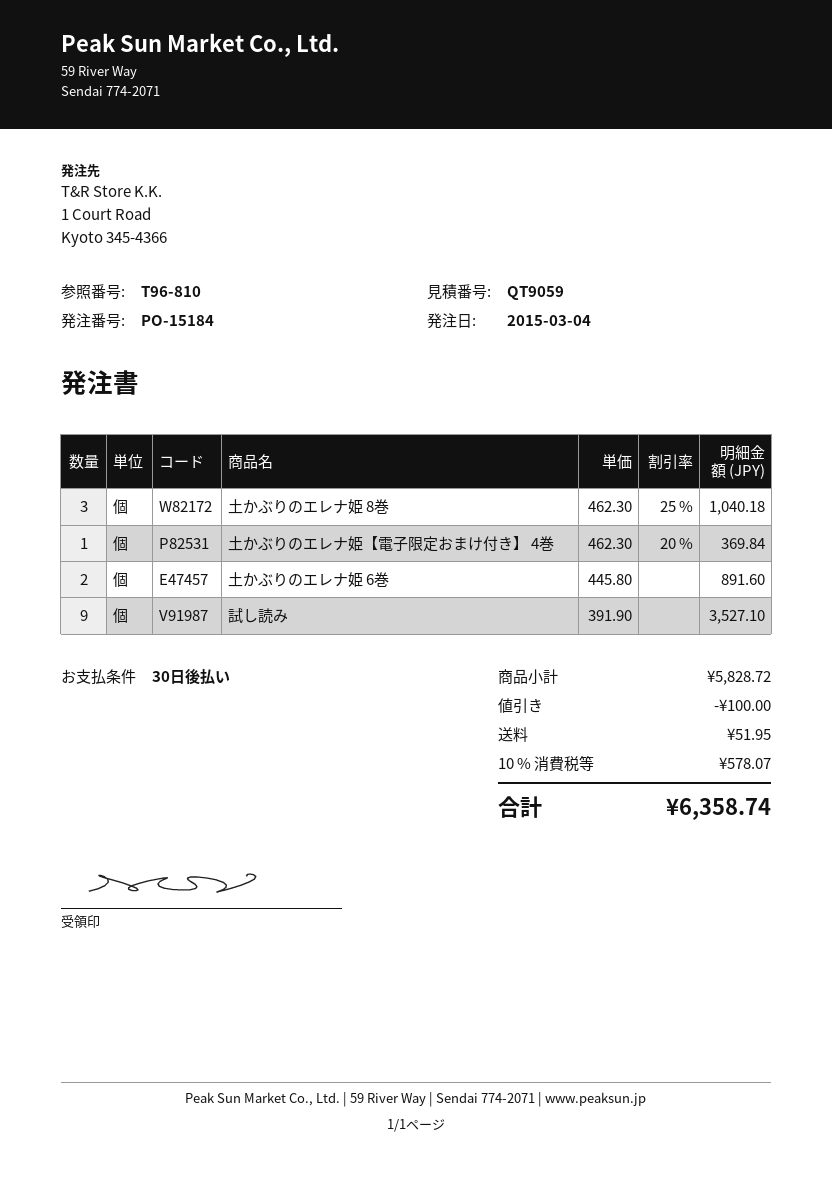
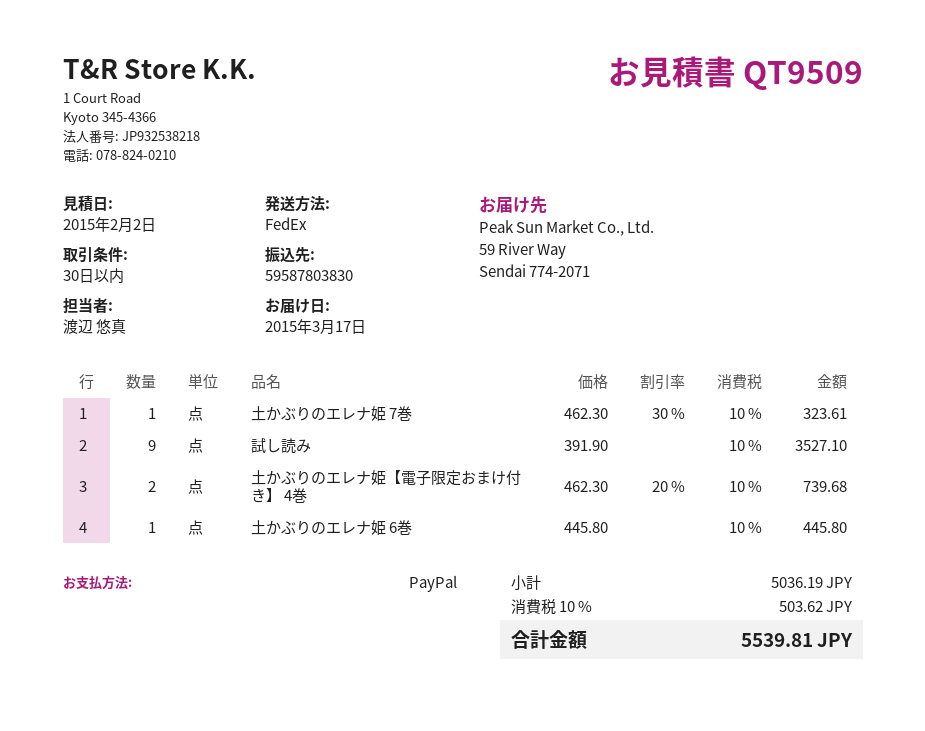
quote number: QT9059 -> QT9509
土かぶりのエレナ姫 8巻: 3 x 462.30 - 25% = 1040.18 -> none
土かぶりのエレナ姫【電子限定おまけ付き】 4巻: 1 x 462.30 - 20% = 369.84 -> 2 x 462.30 - 20% = 739.68
土かぶりのエレナ姫 6巻: 2 x 445.80 = 891.60 -> 1 x 445.80 = 445.80
土かぶりのエレナ姫 7巻: none -> 1 x 462.30 - 30% = 323.61
subtotal: 5828.72 -> 5036.19
discount: 100.00 -> none
shipping: 51.95 -> none
tax: 10% = 578.07 -> 10% = 503.62
total: 6358.74 -> 5539.81

